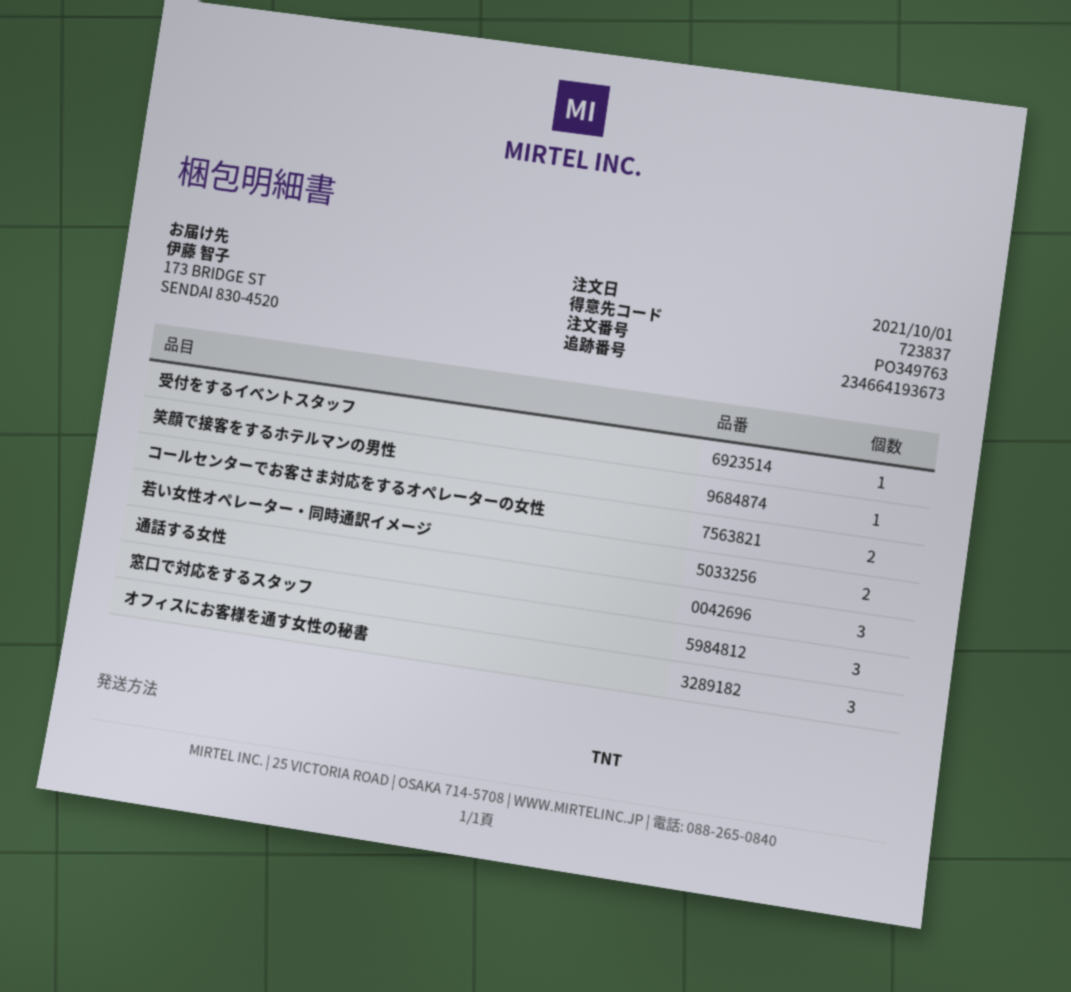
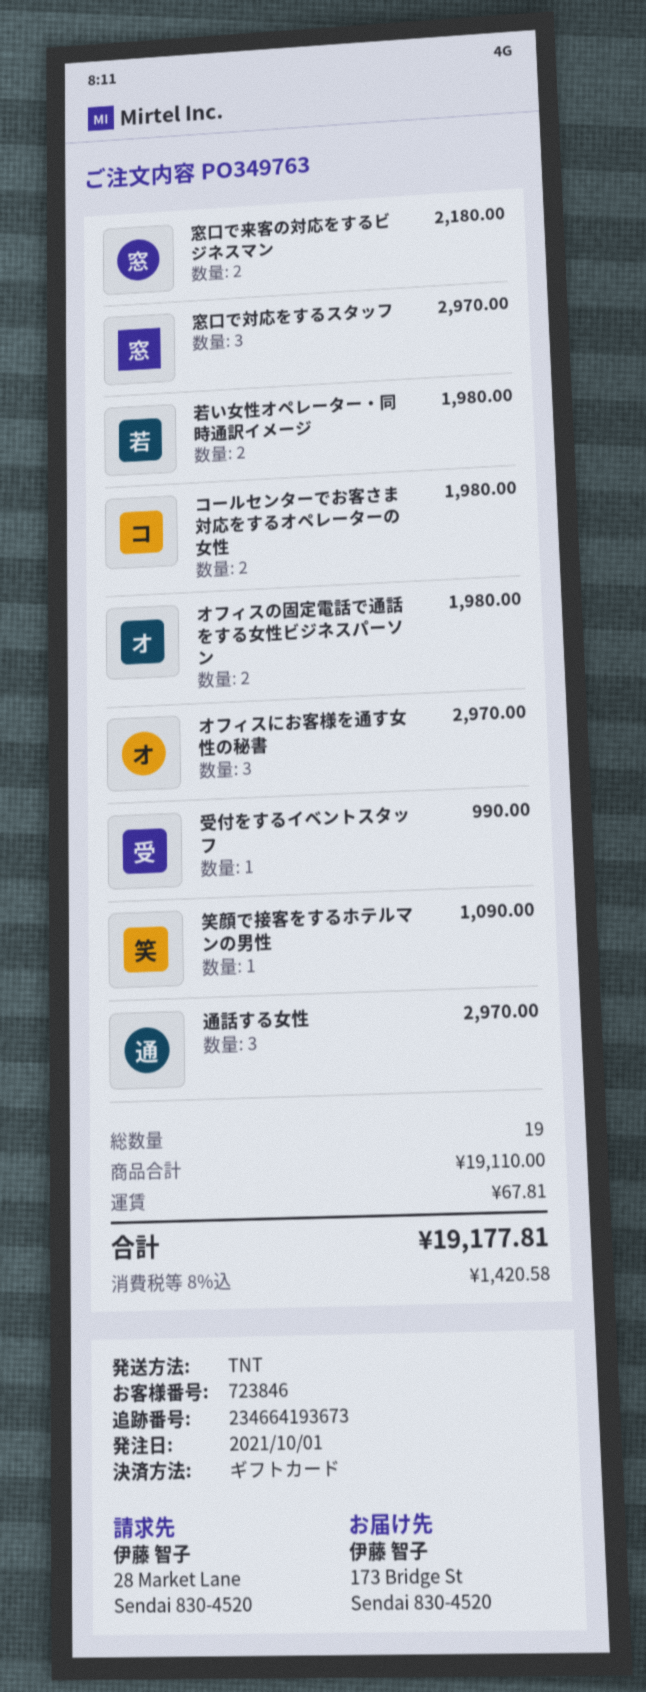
customer number: 723837 -> 723846
窓口で来客の対応をするビジネスマン: none -> 2
オフィスの固定電話で通話をする女性ビジネスパーソン: none -> 2

